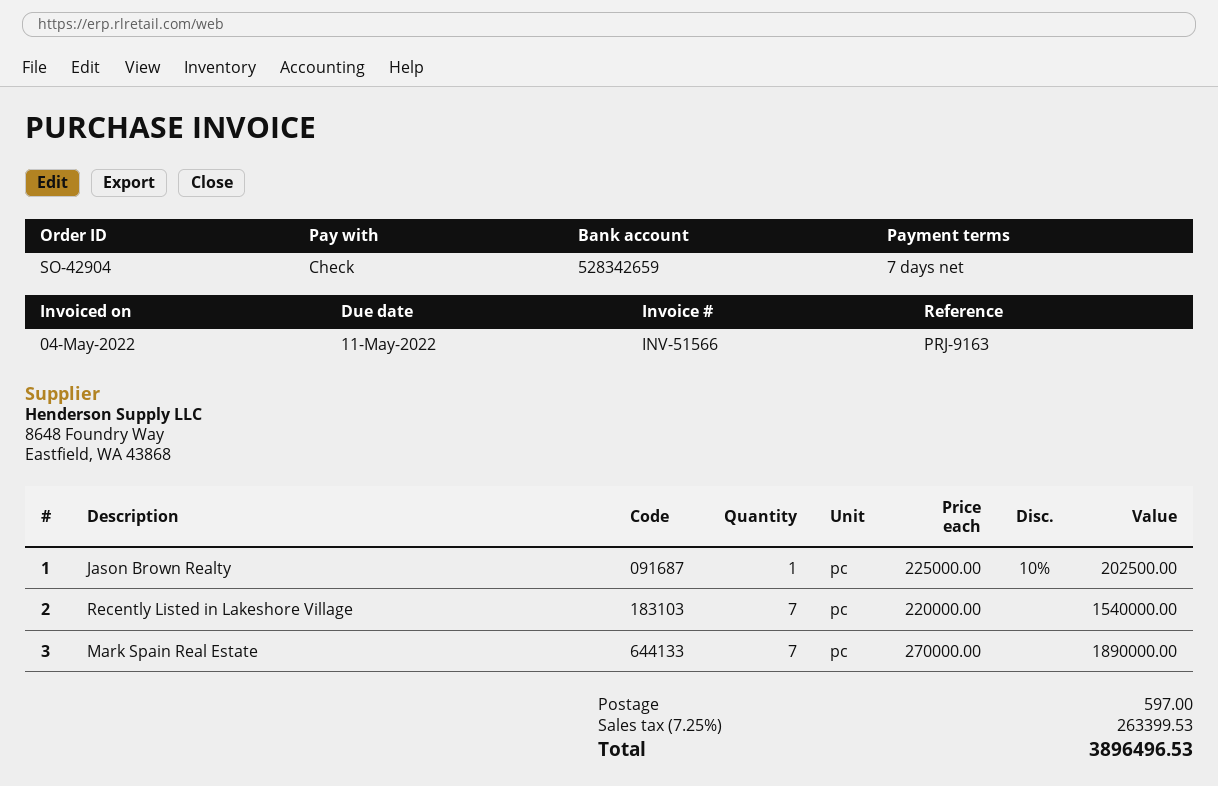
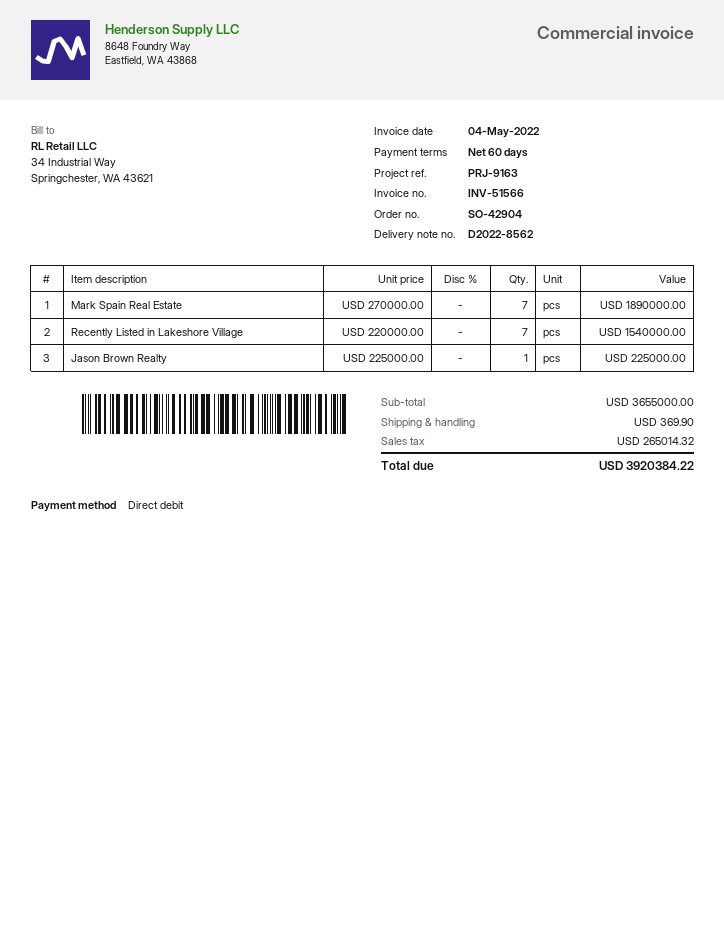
payment terms: 7 days -> 60 days
payment method: cheque -> direct debit
Jason Brown Realty: 1 x 225000.00 - 10% = 202500.00 -> 1 x 225000.00 = 225000.00
shipping: 597.00 -> 369.90
tax: 263399.53 -> 265014.32
total: 3896496.53 -> 3920384.22

